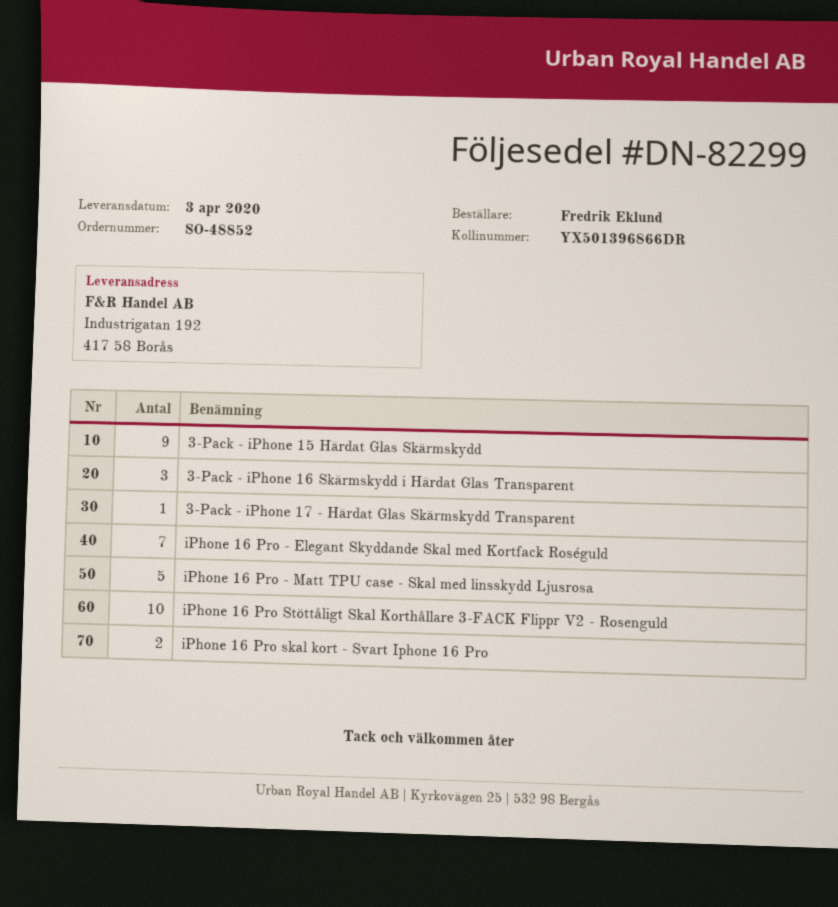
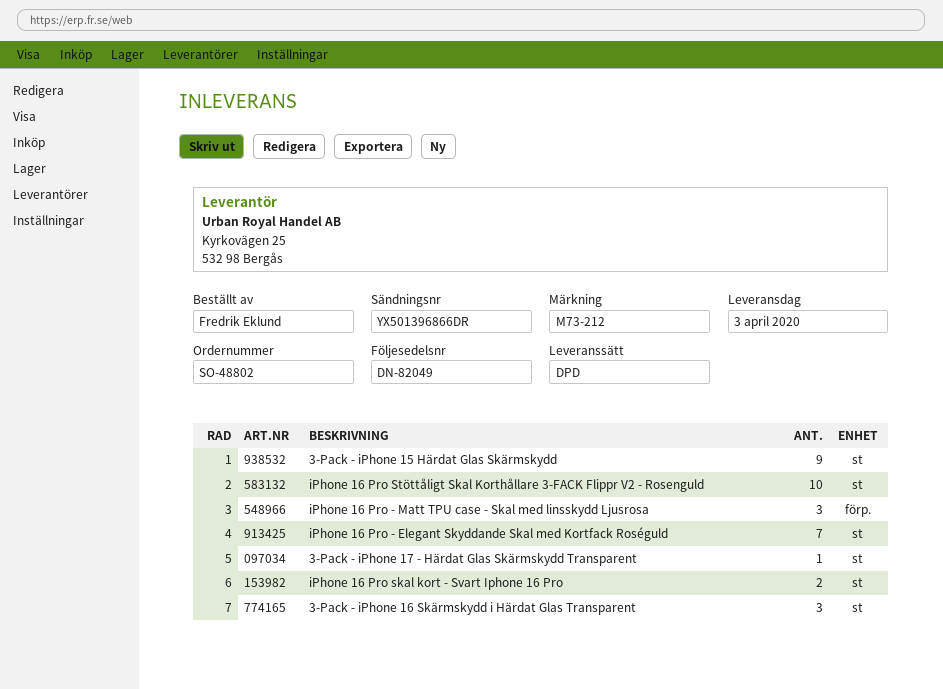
order number: SO-48852 -> SO-48802
delivery note number: DN-82299 -> DN-82049
iPhone 16 Pro - Matt TPU case - Skal med linsskydd Ljusrosa: 5 -> 3

